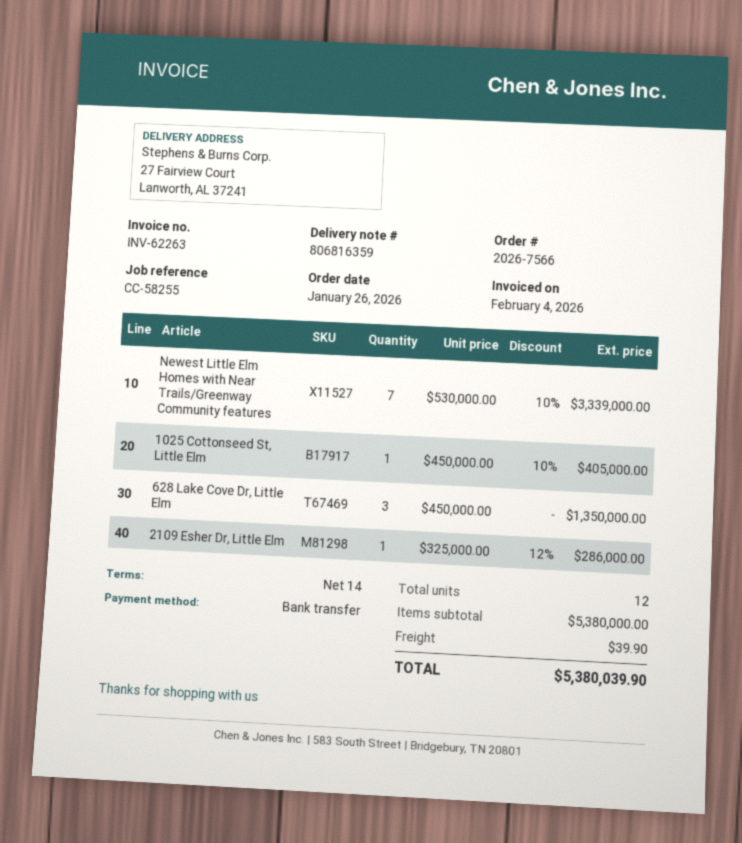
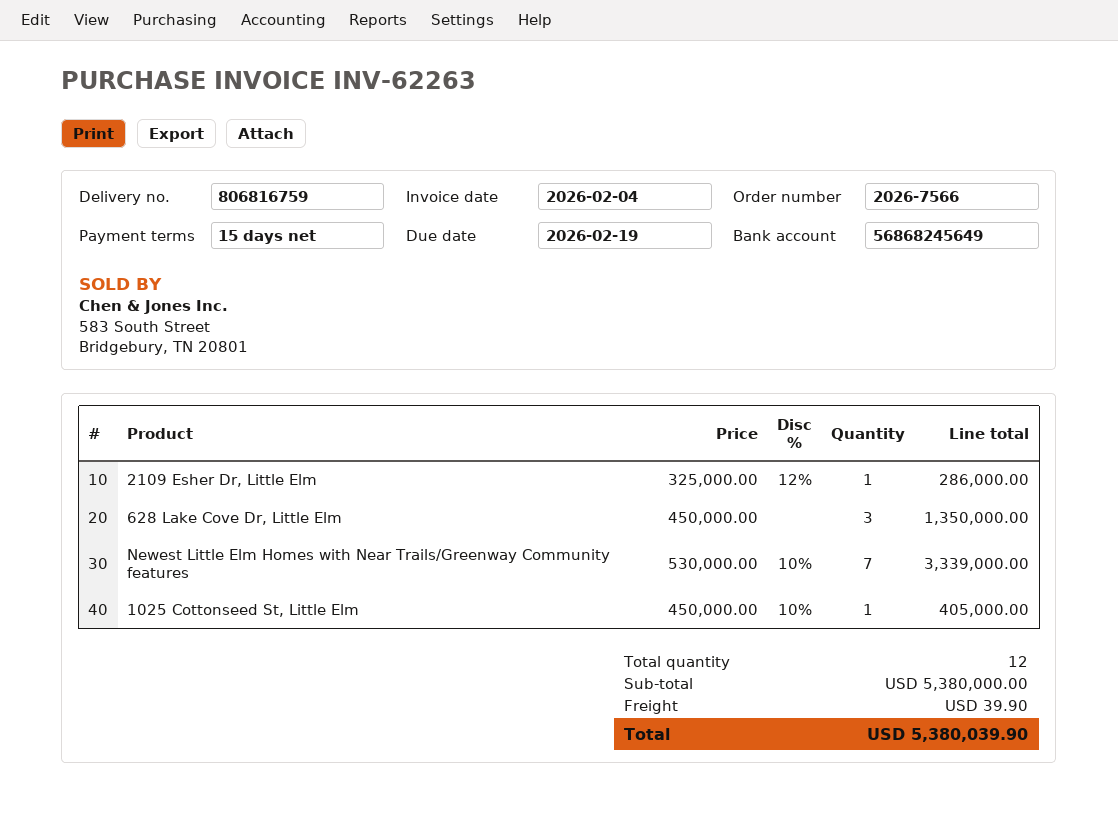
delivery note number: 806816359 -> 806816759
payment terms: 14 days -> 15 days

